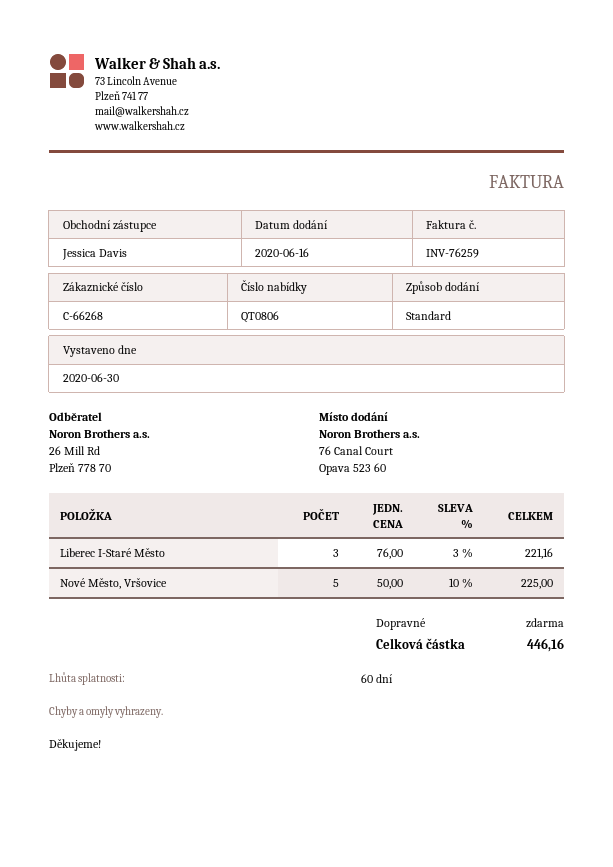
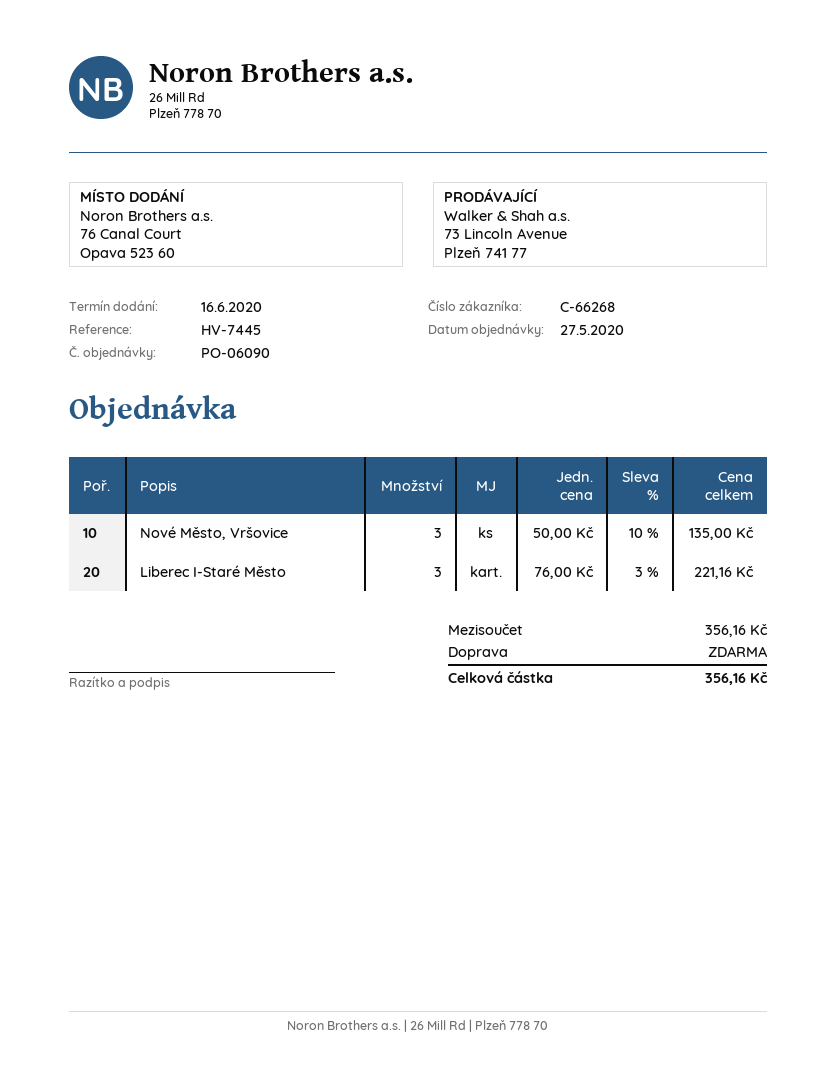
Nové Město, Vršovice: 5 x 50.00 - 10% = 225.00 -> 3 x 50.00 - 10% = 135.00
total: 446.16 -> 356.16

